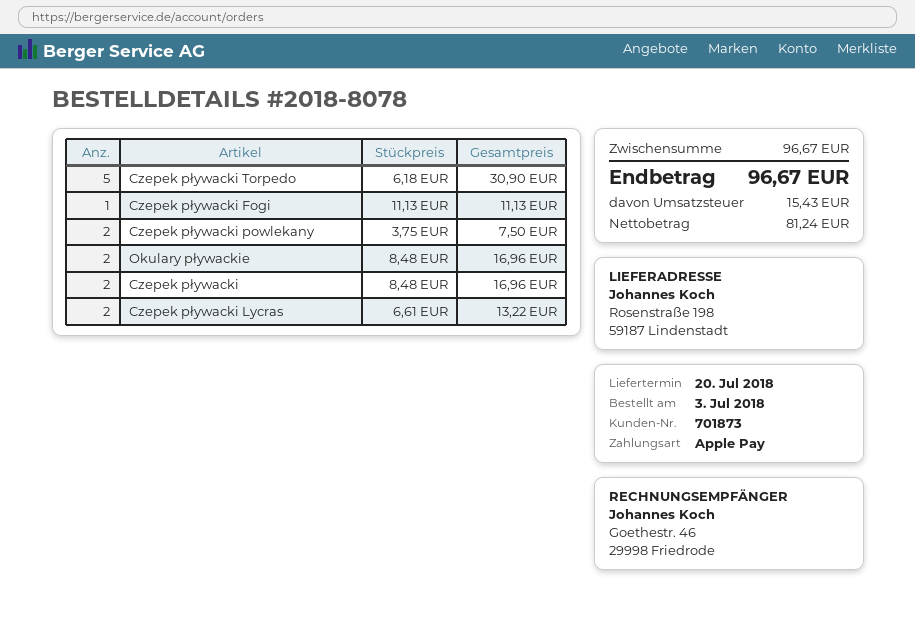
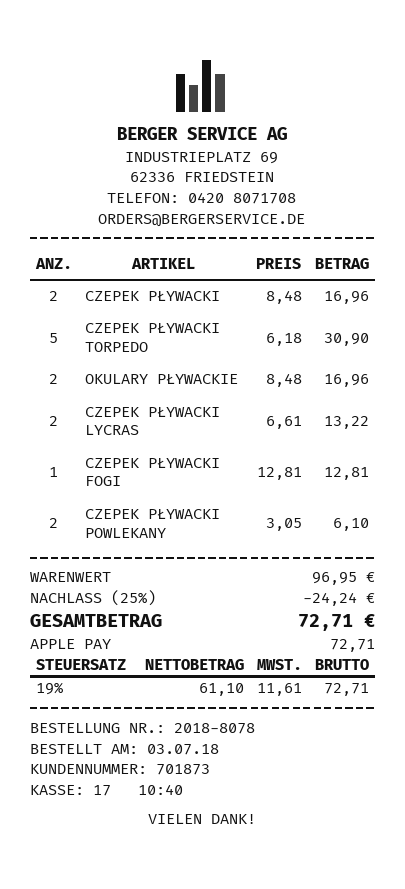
Czepek pływacki Fogi: 1 x 11.13 = 11.13 -> 1 x 12.81 = 12.81
Czepek pływacki powlekany: 2 x 3.75 = 7.50 -> 2 x 3.05 = 6.10
subtotal: 96.67 -> 96.95
discount: none -> 25% = 24.24
net: 81.24 -> 61.10
tax: 15.43 -> 11.61
total: 96.67 -> 72.71

